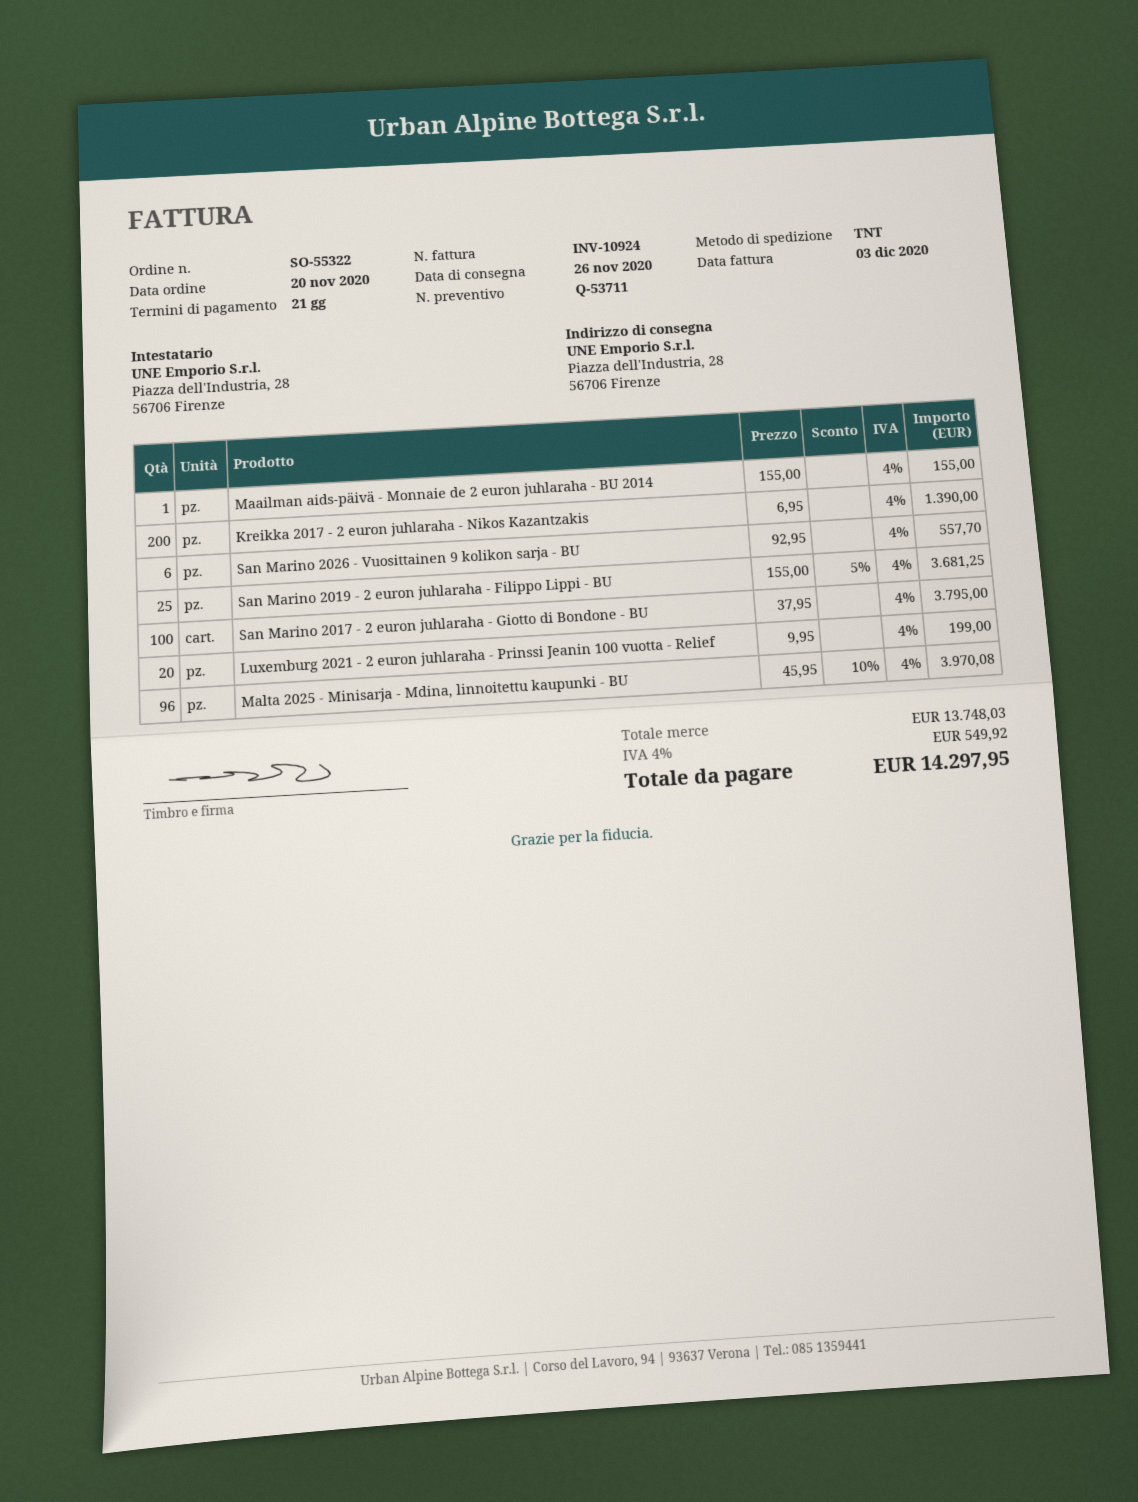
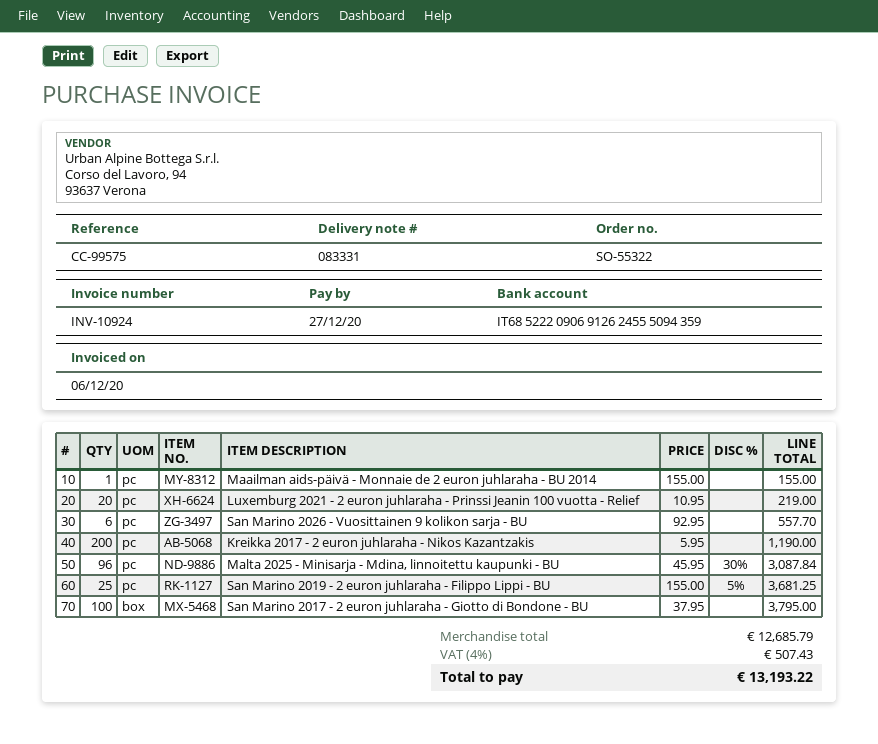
invoice date: 2020-12-03 -> 2020-12-06
Kreikka 2017 - 2 euron juhlaraha - Nikos Kazantzakis: 200 x 6.95 = 1390.00 -> 200 x 5.95 = 1190.00
Luxemburg 2021 - 2 euron juhlaraha - Prinssi Jeanin 100 vuotta - Relief: 20 x 9.95 = 199.00 -> 20 x 10.95 = 219.00
Malta 2025 - Minisarja - Mdina, linnoitettu kaupunki - BU: 96 x 45.95 - 10% = 3970.08 -> 96 x 45.95 - 30% = 3087.84
subtotal: 13748.03 -> 12685.79
tax: 4% = 549.92 -> 4% = 507.43
total: 14297.95 -> 13193.22

